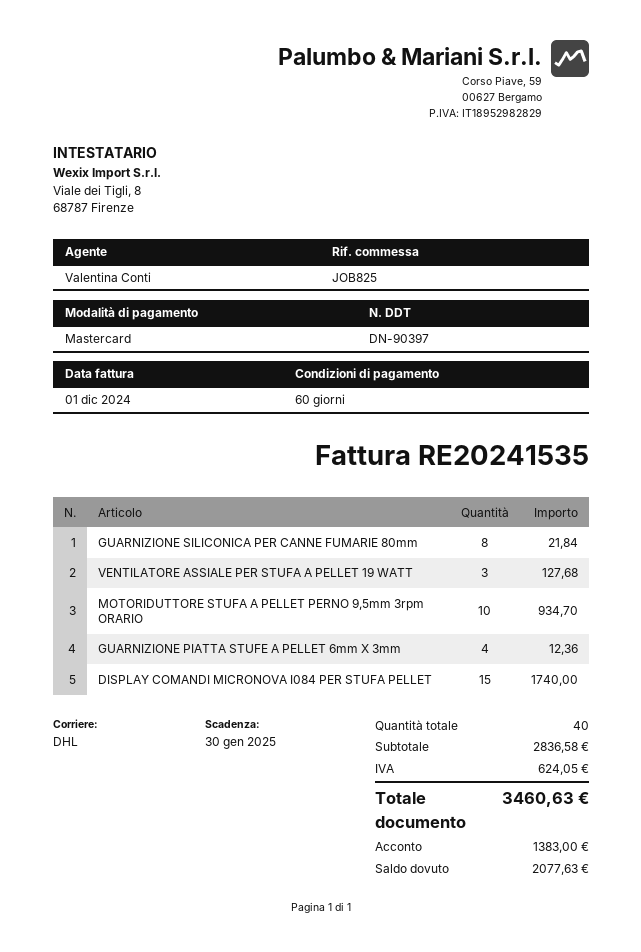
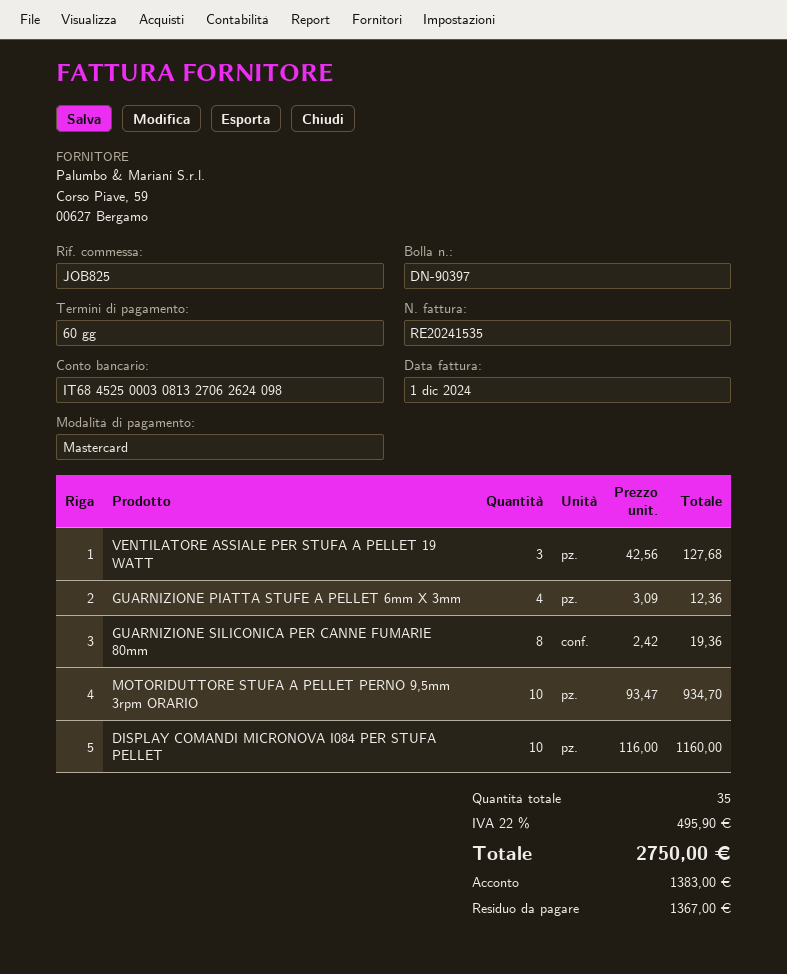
GUARNIZIONE SILICONICA PER CANNE FUMARIE 80mm: 8 for 21.84 -> 8 for 19.36
DISPLAY COMANDI MICRONOVA I084 PER STUFA PELLET: 15 for 1740.00 -> 10 for 1160.00
total quantity: 40 -> 35
tax: 624.05 -> 495.90
total: 3460.63 -> 2750.00
balance: 2077.63 -> 1367.00

